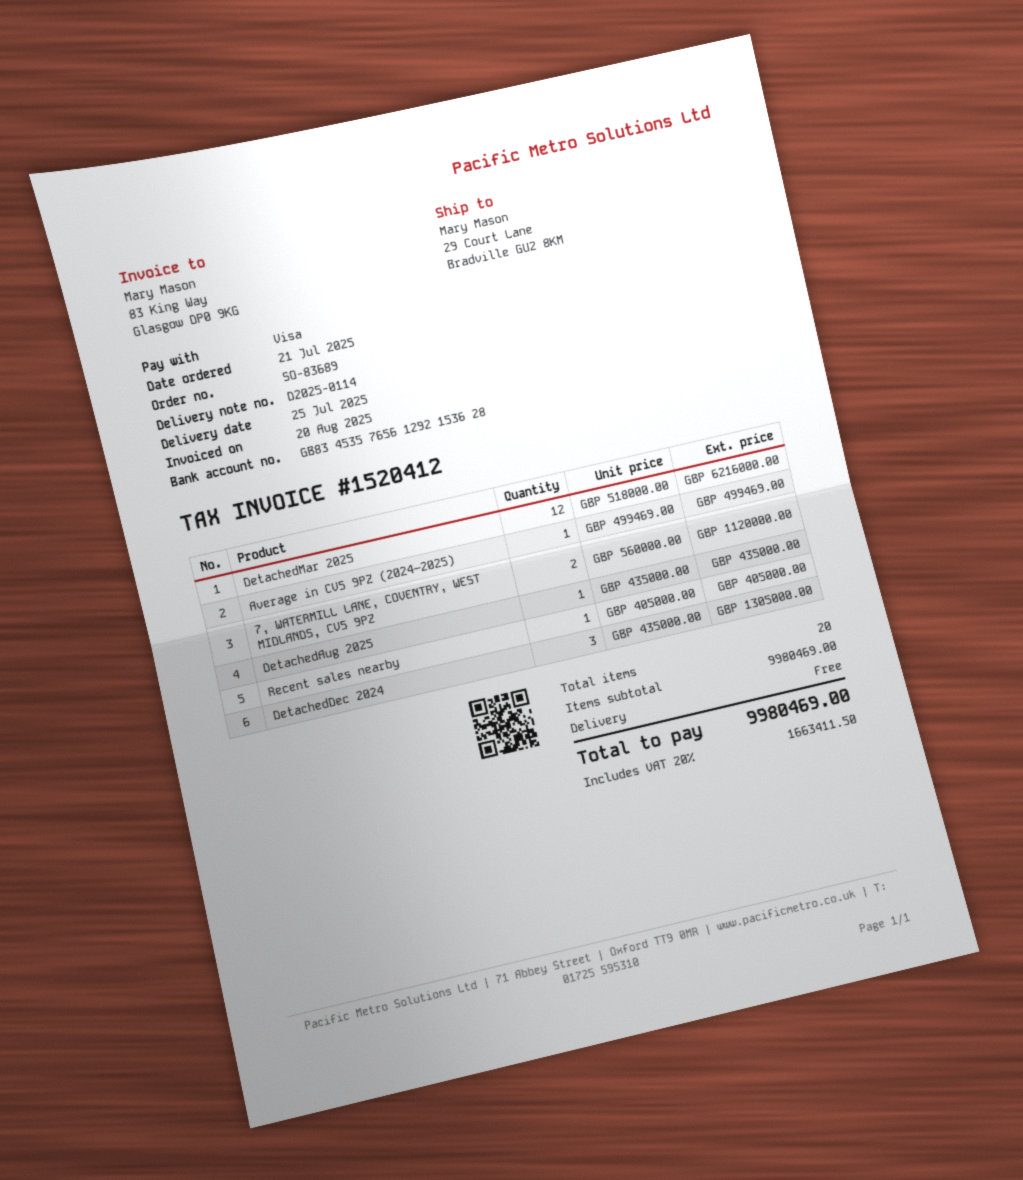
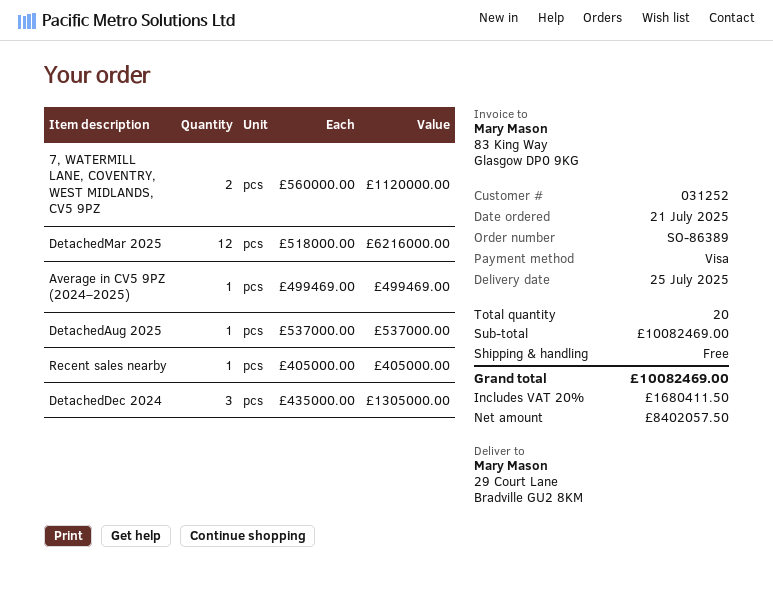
order number: SO-83689 -> SO-86389
DetachedAug 2025: 1 x 435000.00 = 435000.00 -> 1 x 537000.00 = 537000.00
subtotal: 9980469.00 -> 10082469.00
tax: 20% = 1663411.50 -> 20% = 1680411.50
total: 9980469.00 -> 10082469.00

